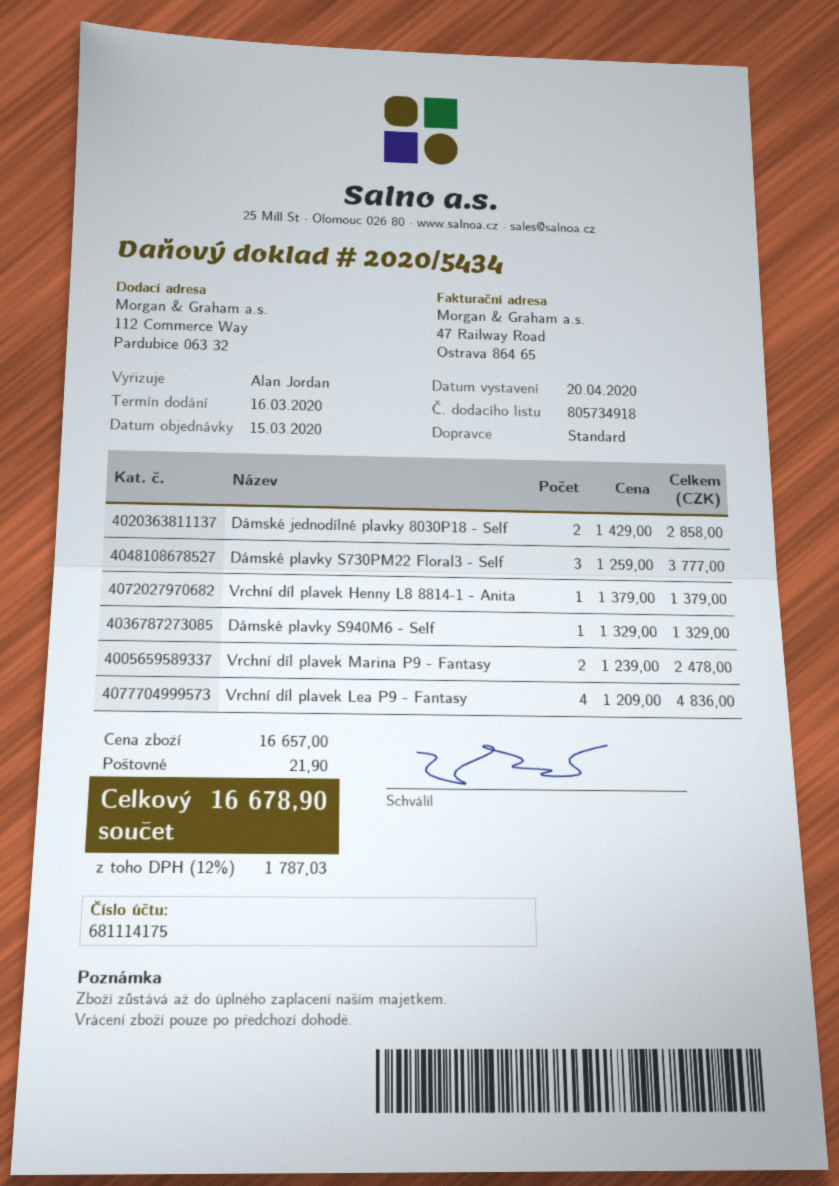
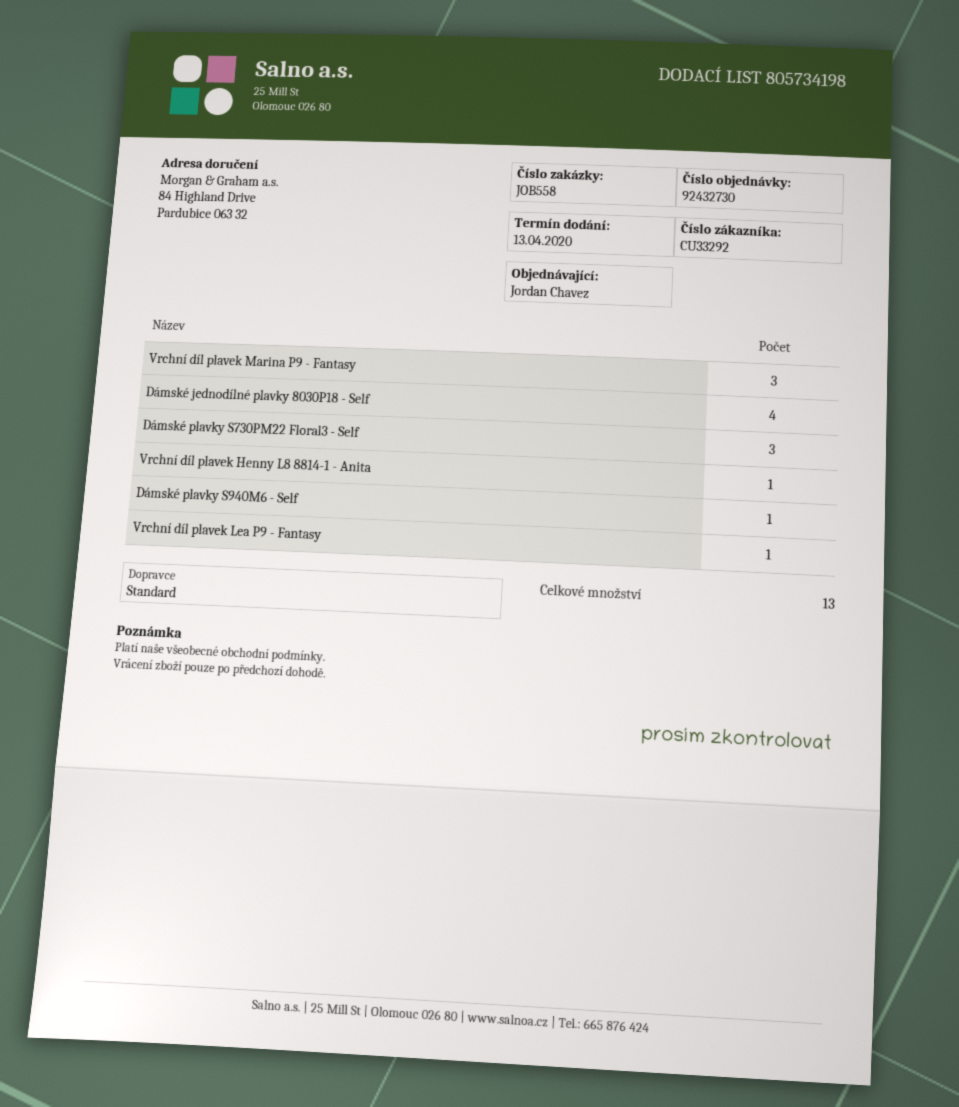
delivery note number: 805734918 -> 805734198
delivery date: 2020-03-16 -> 2020-04-13
ship to: 112 Commerce Way, Pardubice 063 32 -> 84 Highland Drive, Pardubice 063 32
Dámské jednodílné plavky 8030P18 - Self: 2 -> 4
Vrchní díl plavek Marina P9 - Fantasy: 2 -> 3
Vrchní díl plavek Lea P9 - Fantasy: 4 -> 1

